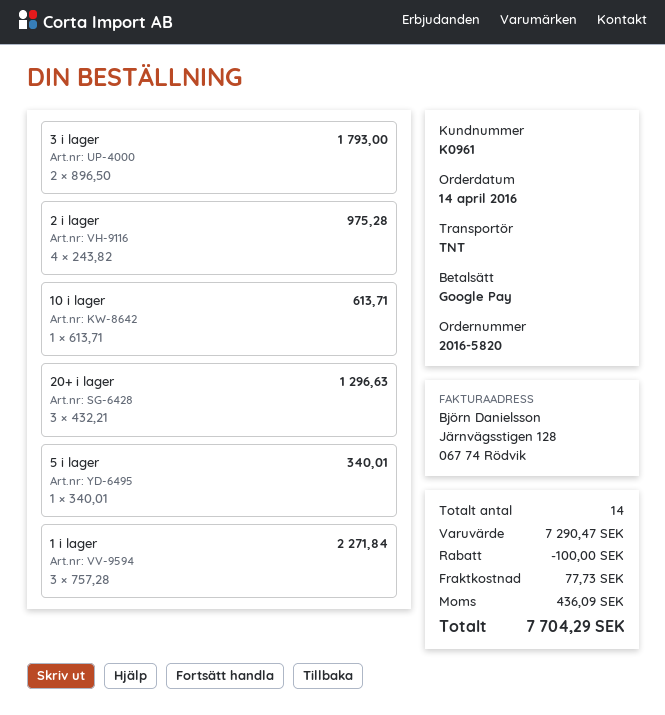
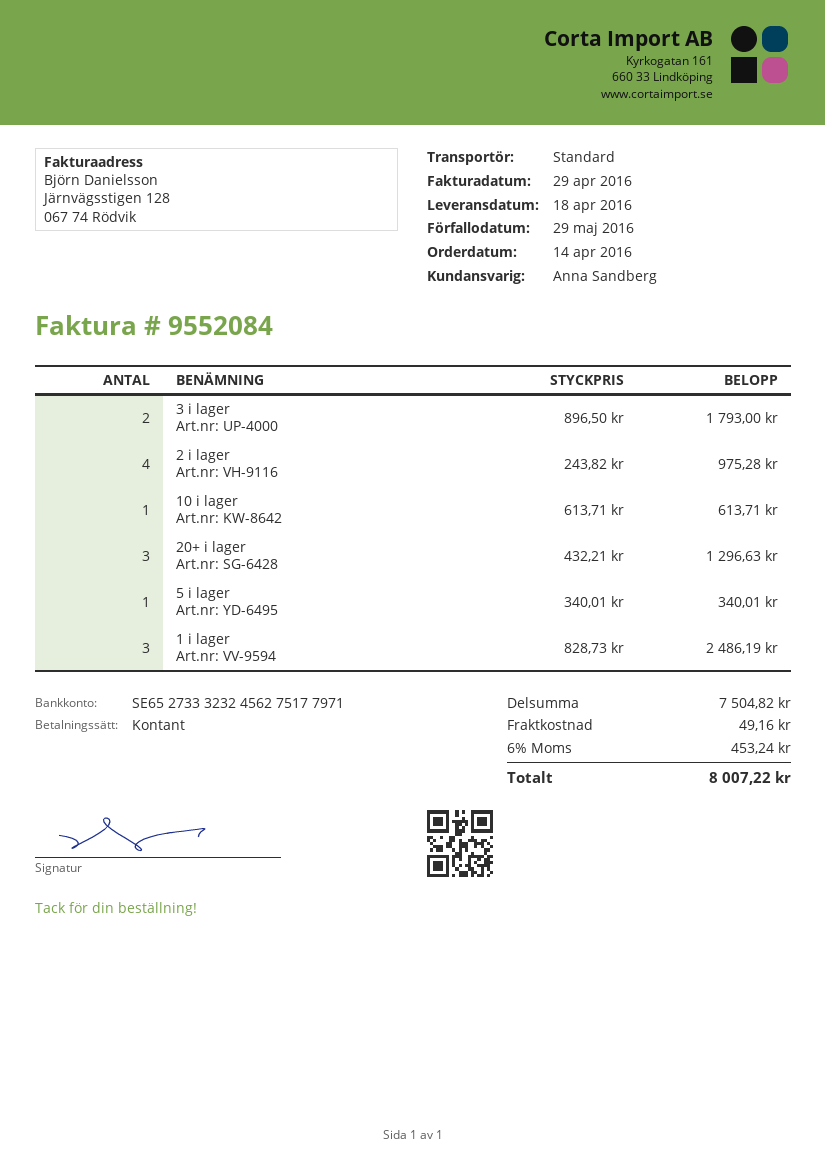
payment method: Google Pay -> cash
shipping method: TNT -> standard
1 i lager: 3 x 757.28 = 2271.84 -> 3 x 828.73 = 2486.19
subtotal: 7290.47 -> 7504.82
discount: 100.00 -> none
shipping: 77.73 -> 49.16
tax: 436.09 -> 453.24
total: 7704.29 -> 8007.22

